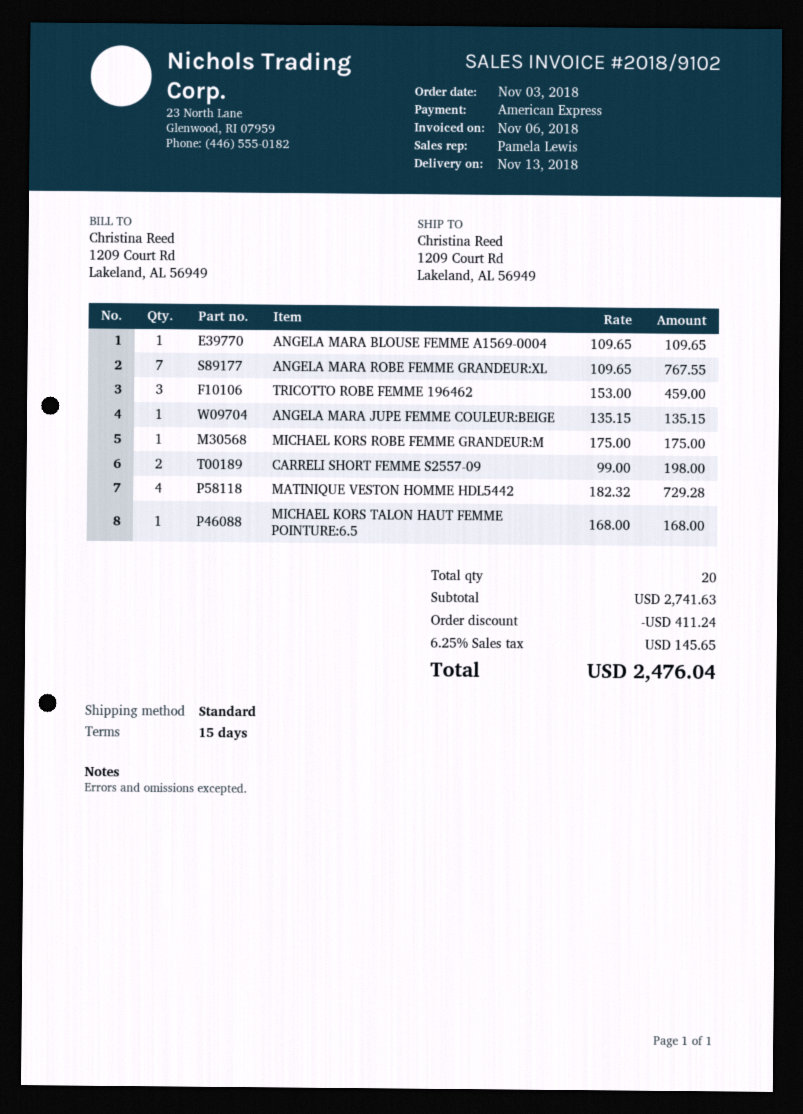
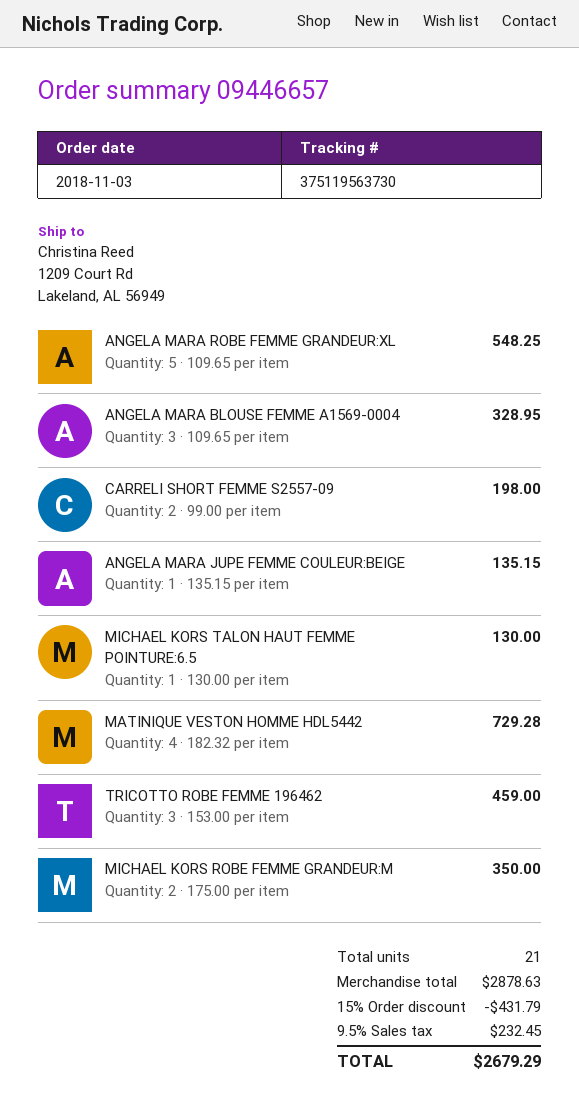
ANGELA MARA BLOUSE FEMME A1569-0004: 1 x 109.65 = 109.65 -> 3 x 109.65 = 328.95
ANGELA MARA ROBE FEMME GRANDEUR:XL: 7 x 109.65 = 767.55 -> 5 x 109.65 = 548.25
MICHAEL KORS ROBE FEMME GRANDEUR:M: 1 x 175.00 = 175.00 -> 2 x 175.00 = 350.00
MICHAEL KORS TALON HAUT FEMME POINTURE:6.5: 1 x 168.00 = 168.00 -> 1 x 130.00 = 130.00
total quantity: 20 -> 21
subtotal: 2741.63 -> 2878.63
discount: 411.24 -> 431.79
tax: 6.25% = 145.65 -> 9.5% = 232.45
total: 2476.04 -> 2679.29

